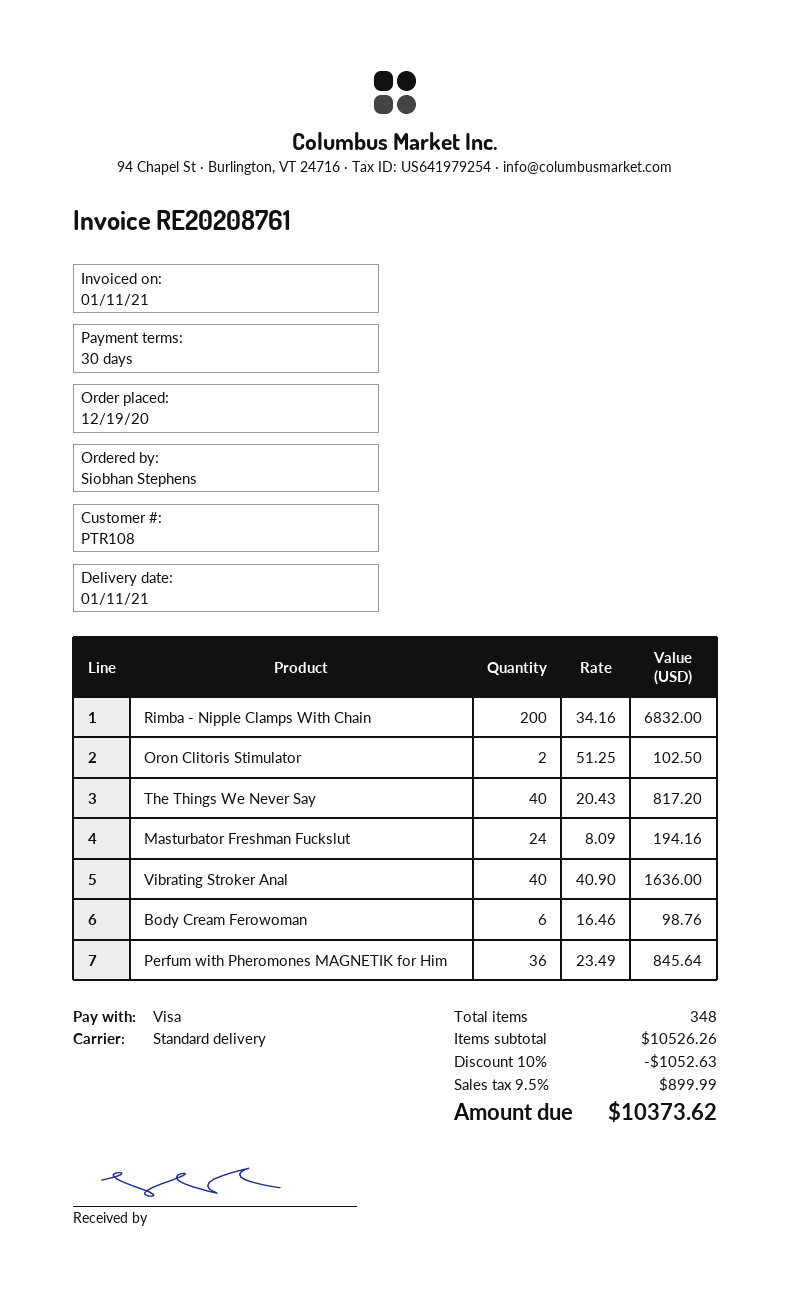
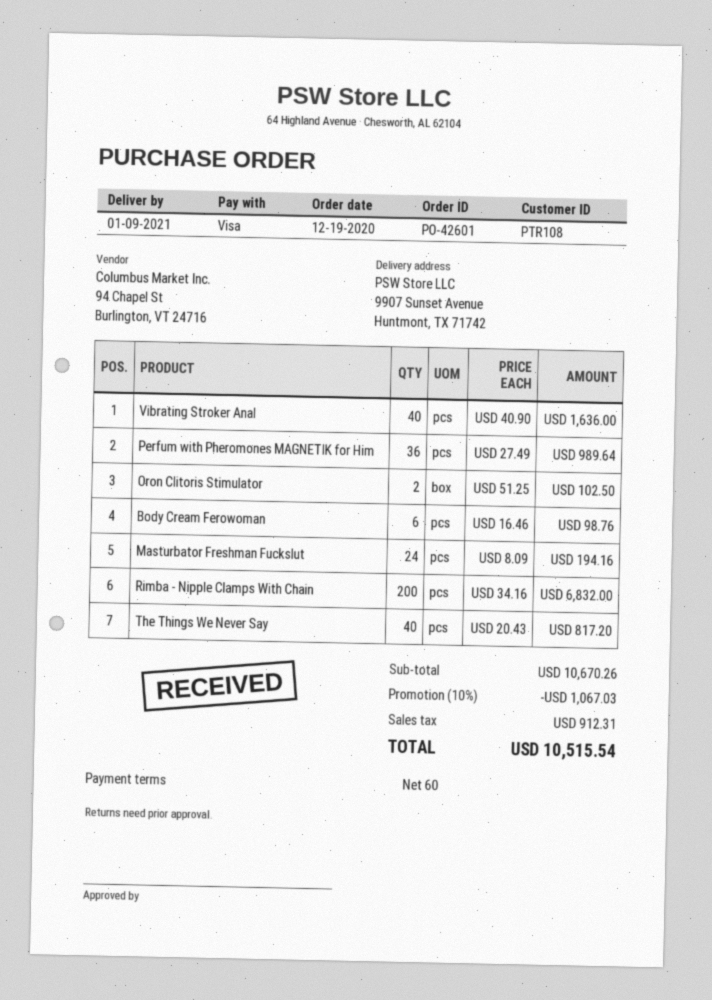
delivery date: 2021-01-11 -> 2021-01-09
payment terms: 30 days -> 60 days
Perfum with Pheromones MAGNETIK for Him: 36 x 23.49 = 845.64 -> 36 x 27.49 = 989.64
subtotal: 10526.26 -> 10670.26
discount: 10% = 1052.63 -> 10% = 1067.03
tax: 899.99 -> 912.31
total: 10373.62 -> 10515.54

